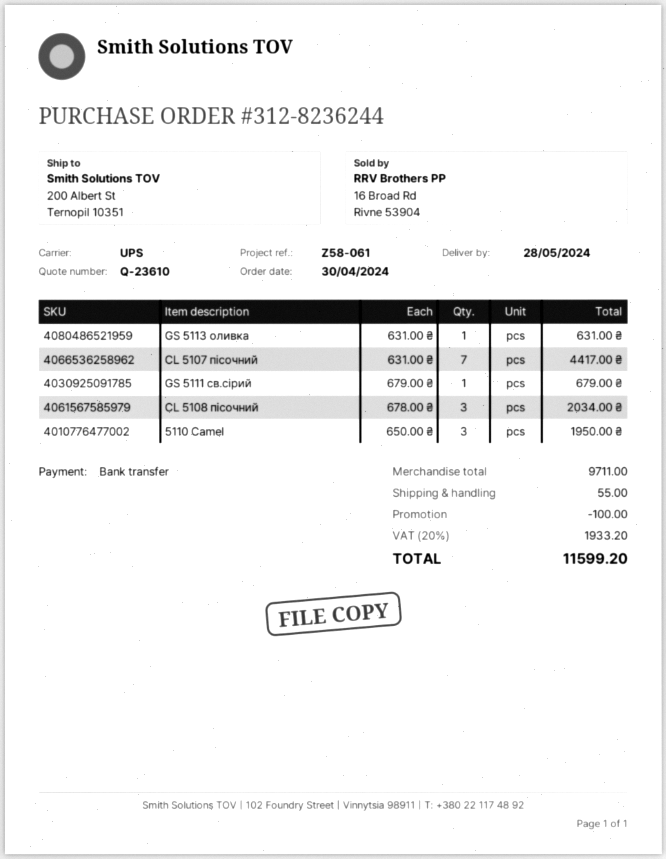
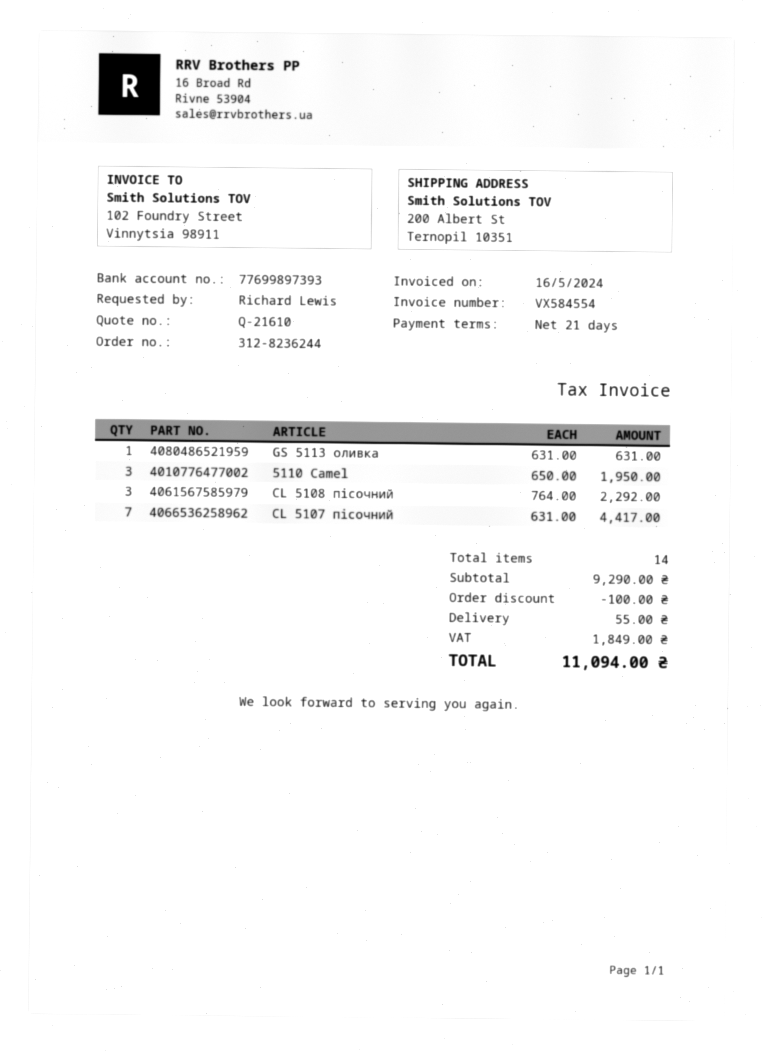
quote number: Q-23610 -> Q-21610
GS 5111 св.сірий: 1 x 679.00 = 679.00 -> none
CL 5108 пісочний: 3 x 678.00 = 2034.00 -> 3 x 764.00 = 2292.00
subtotal: 9711.00 -> 9290.00
tax: 1933.20 -> 1849.00
total: 11599.20 -> 11094.00

